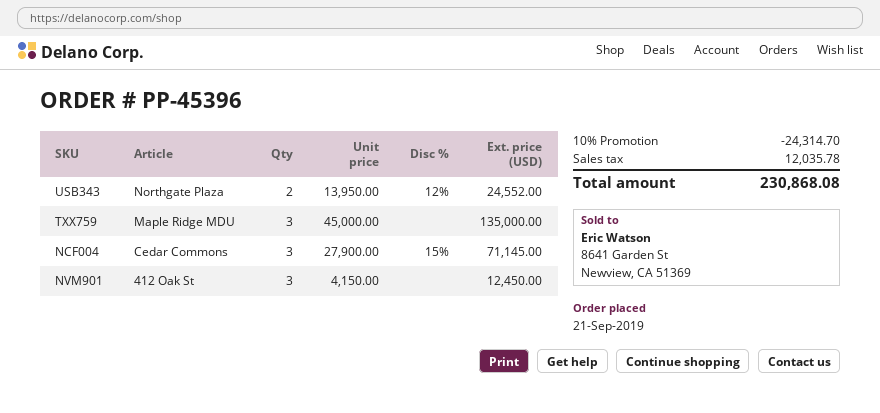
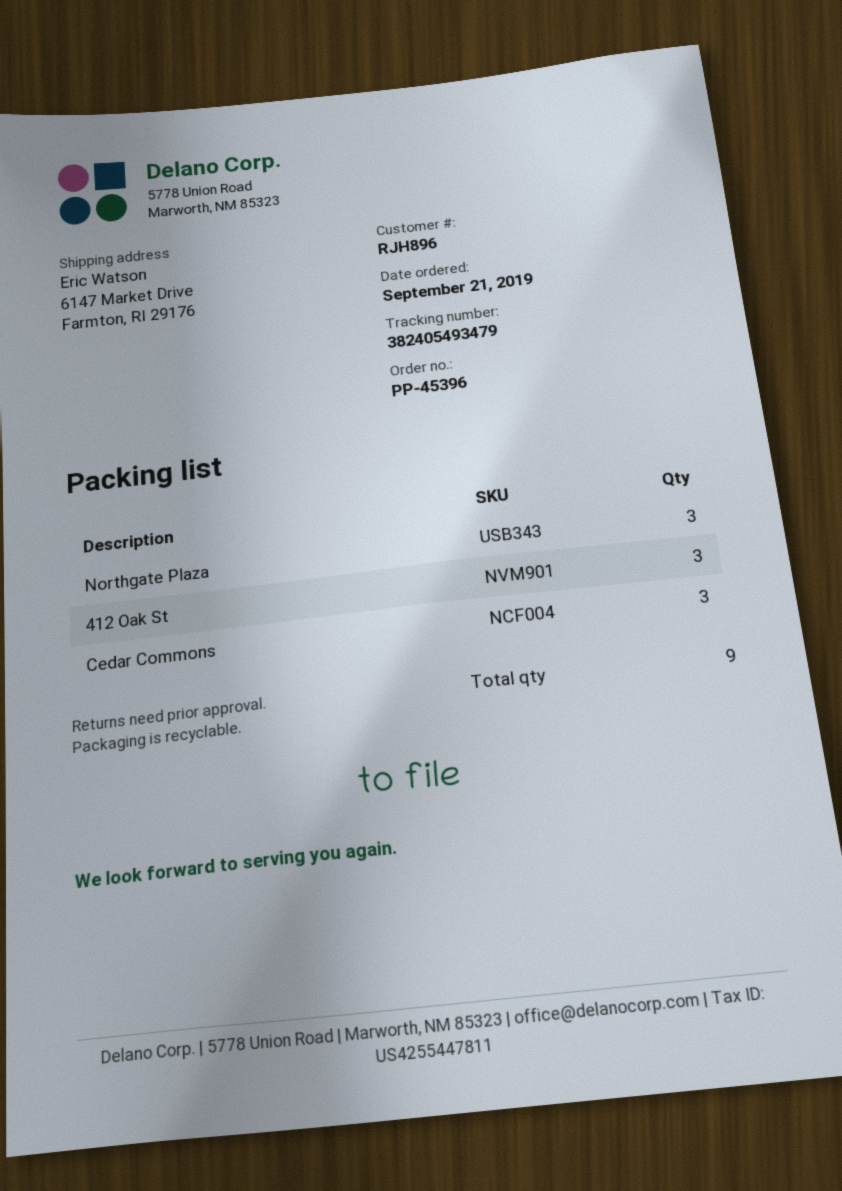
Northgate Plaza: 2 -> 3
Maple Ridge MDU: 3 -> none

